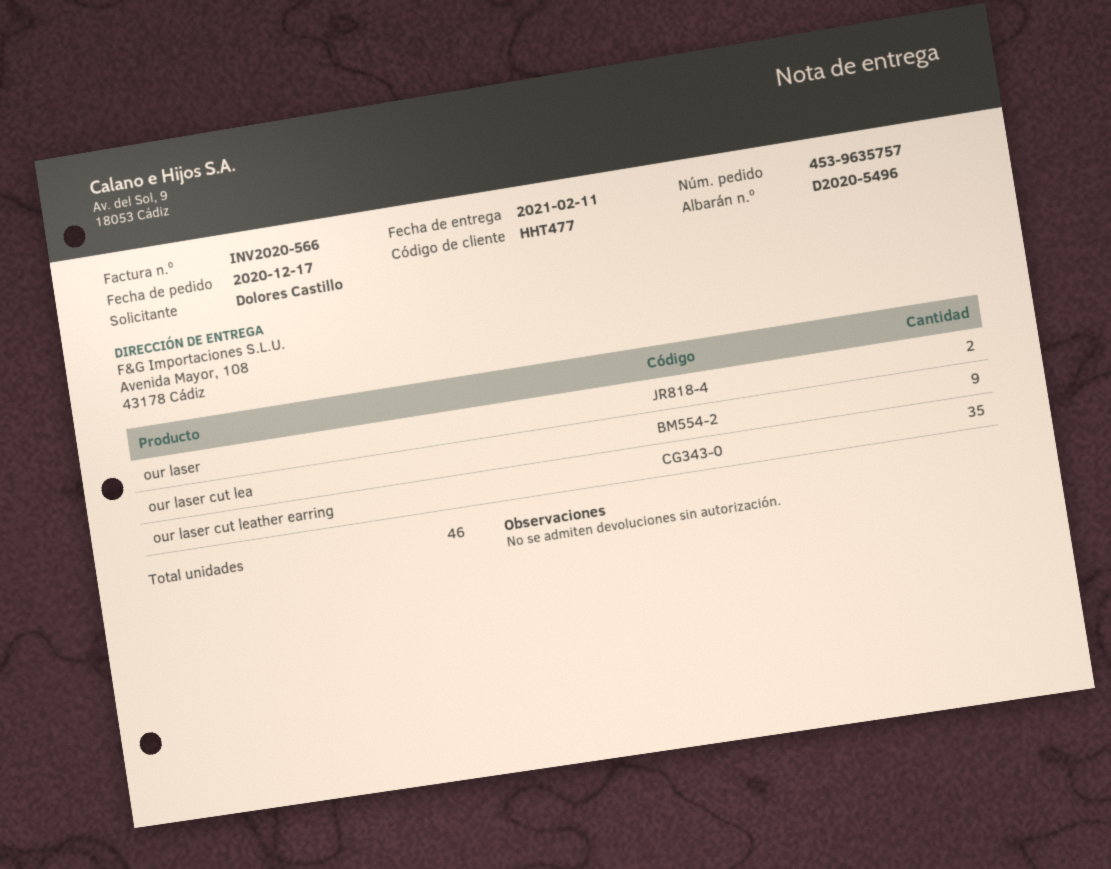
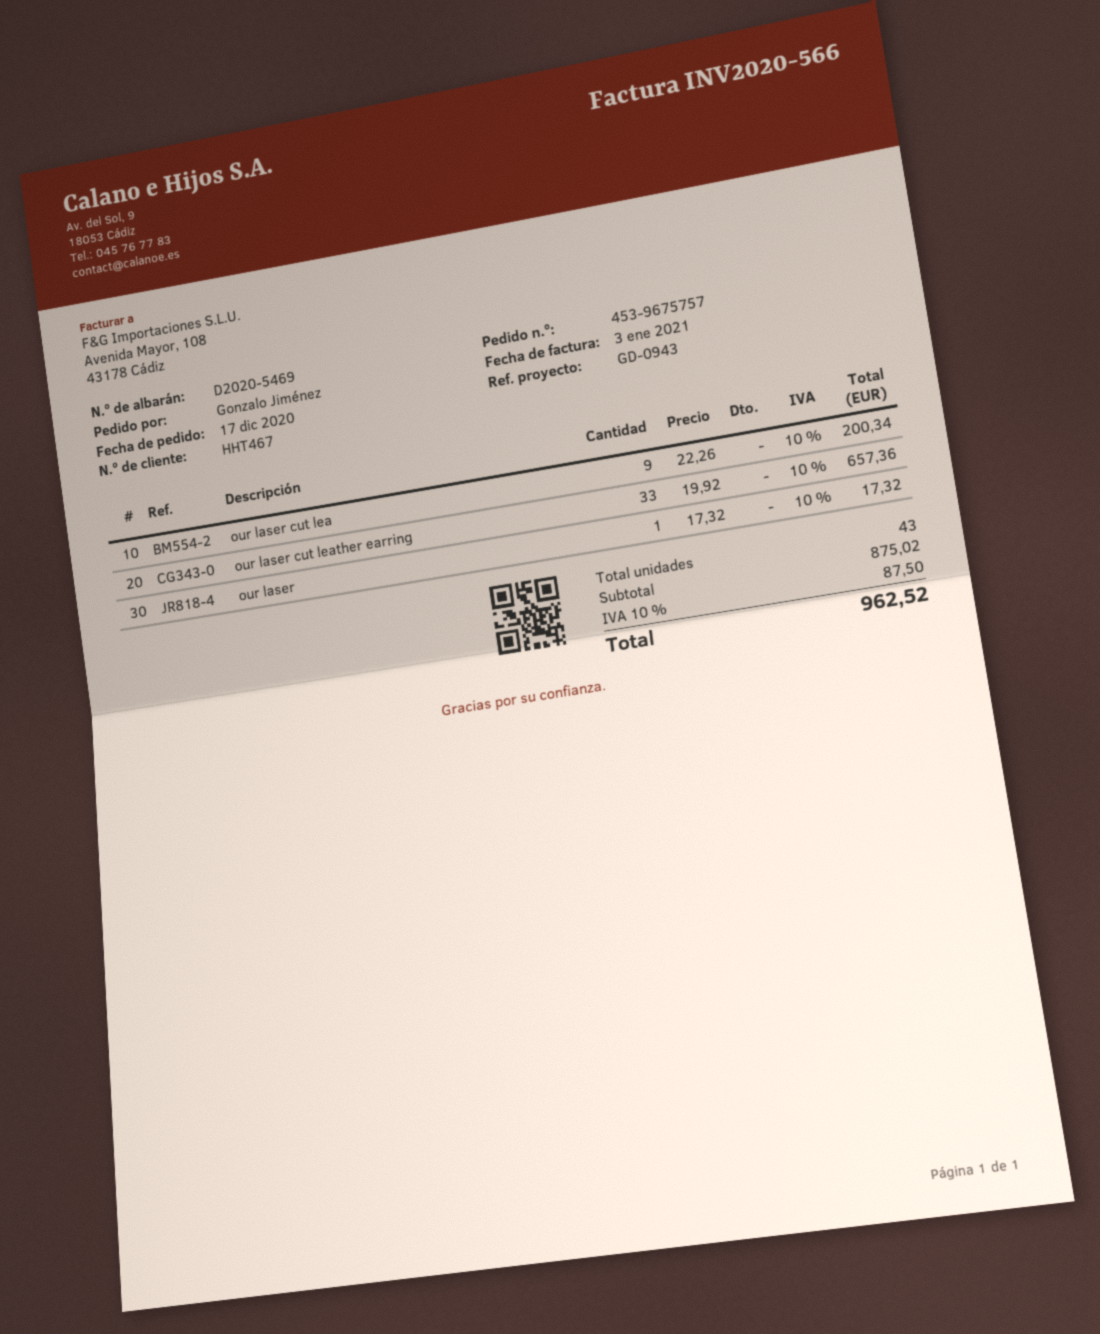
order number: 453-9635757 -> 453-9675757
delivery note number: D2020-5496 -> D2020-5469
customer number: HHT477 -> HHT467
ordered by: Dolores Castillo -> Gonzalo Jiménez
our laser: 2 -> 1
our laser cut leather earring: 35 -> 33
total quantity: 46 -> 43

